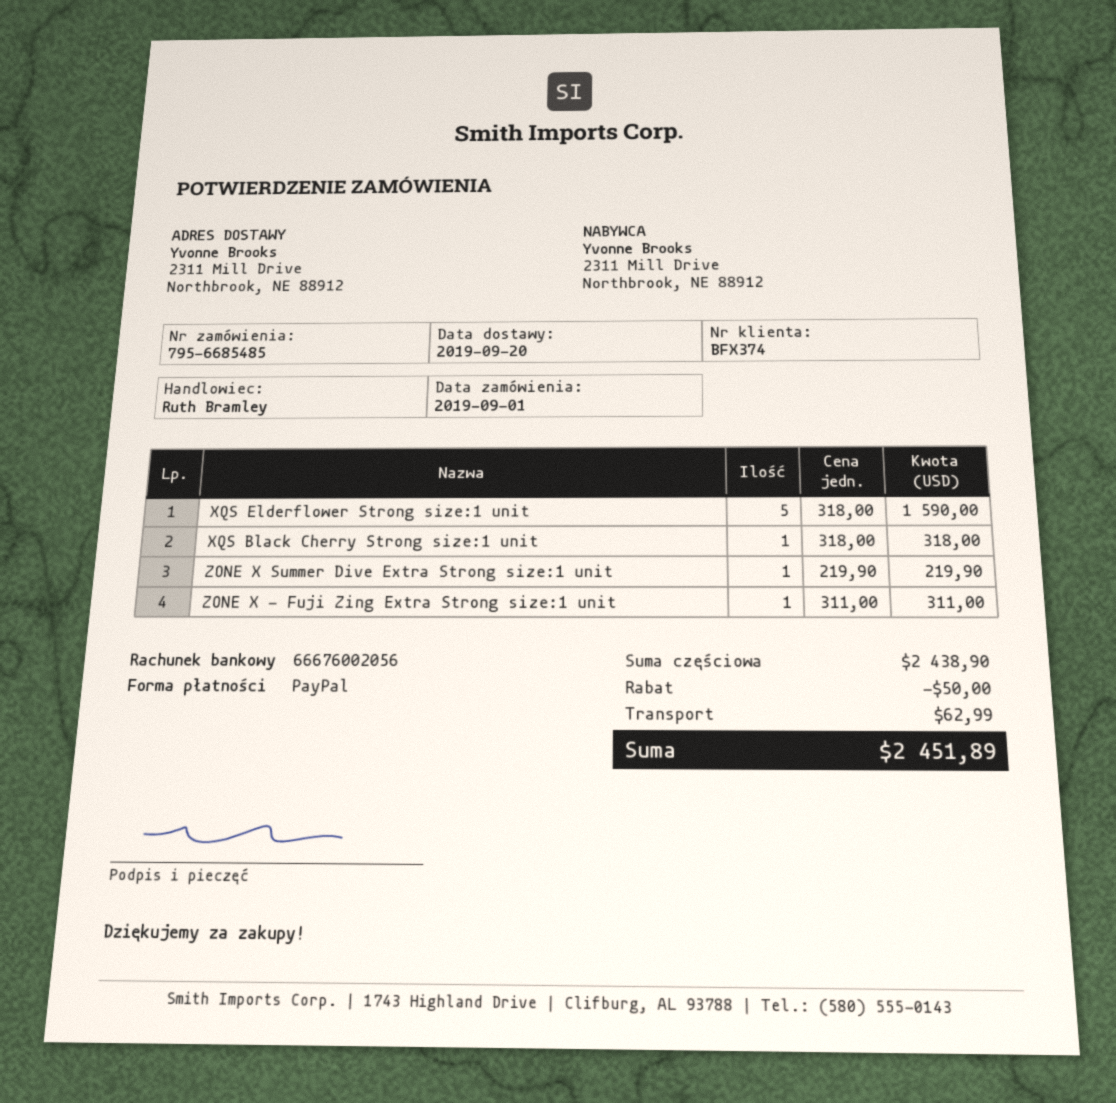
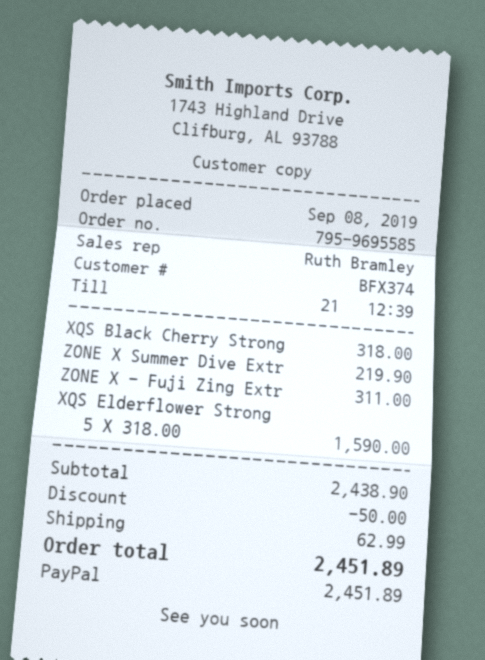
order number: 795-6685485 -> 795-9695585
order date: 2019-09-01 -> 2019-09-08

